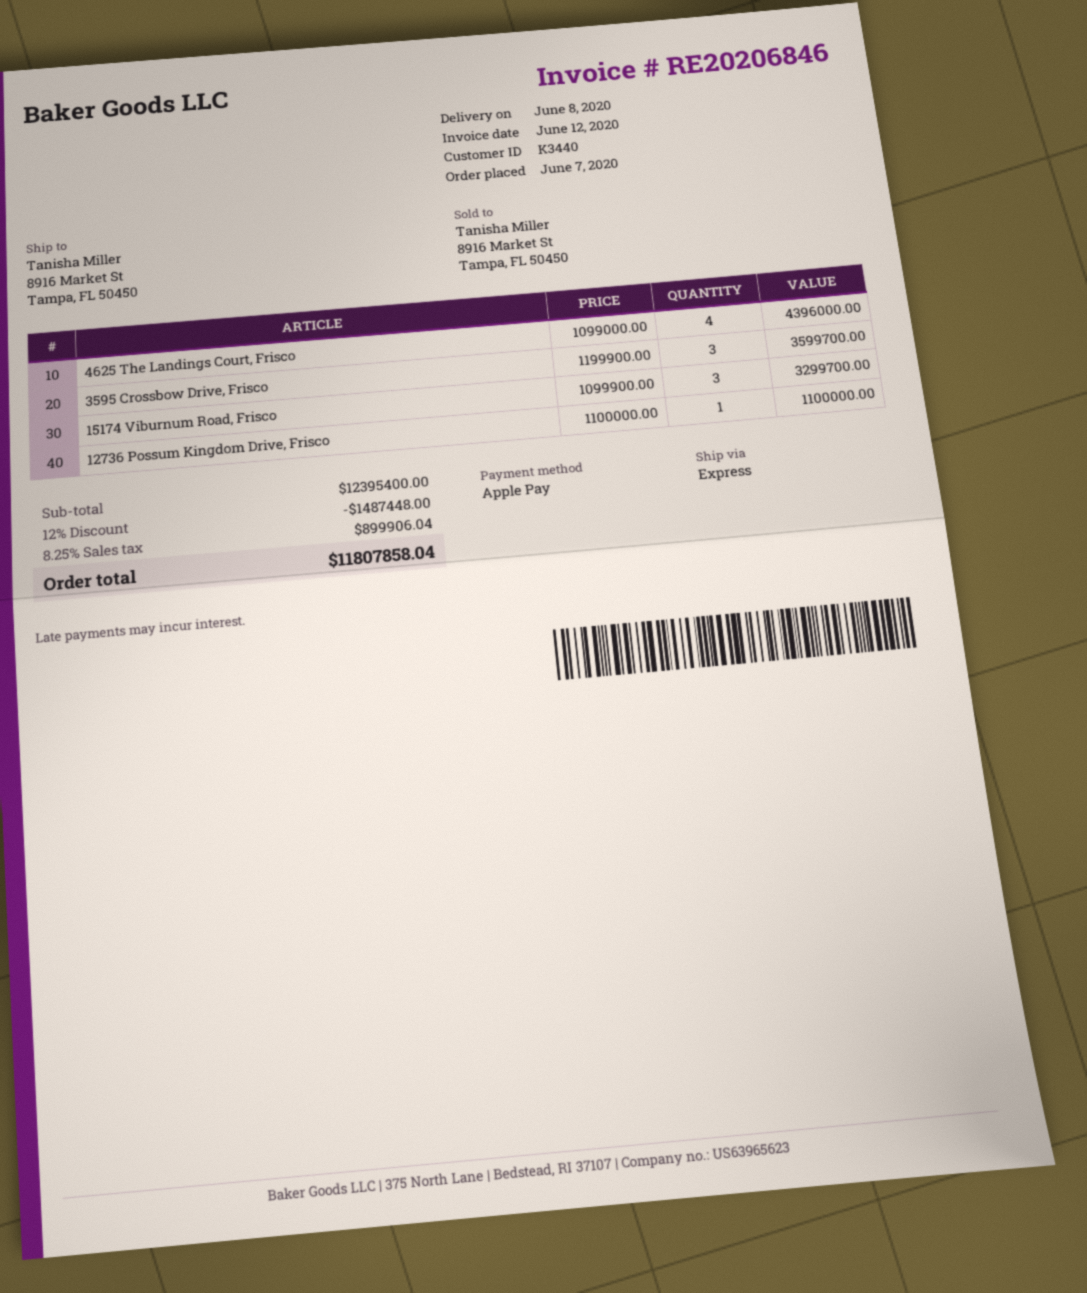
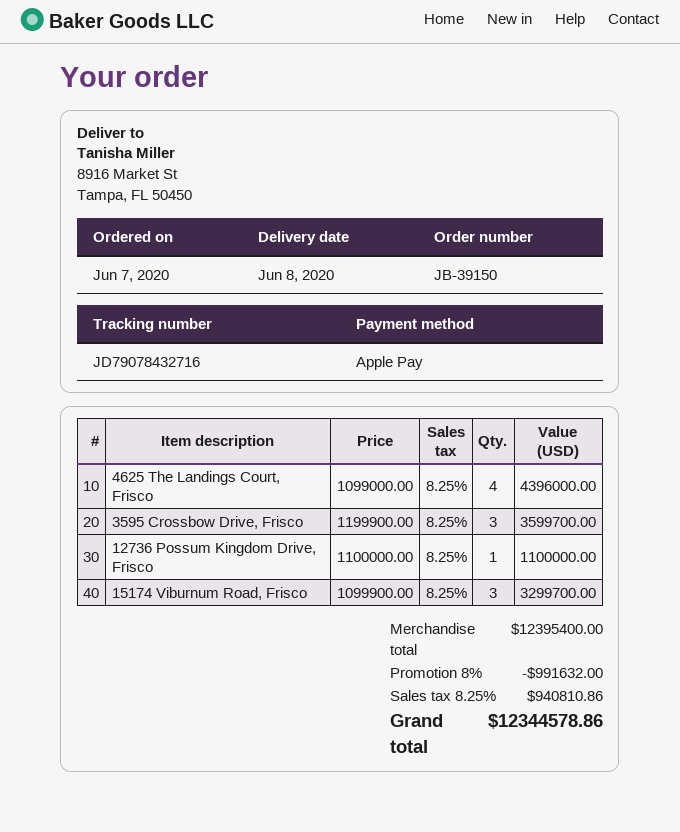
discount: 12% = 1487448.00 -> 8% = 991632.00
tax: 8.25% = 899906.04 -> 8.25% = 940810.86
total: 11807858.04 -> 12344578.86

